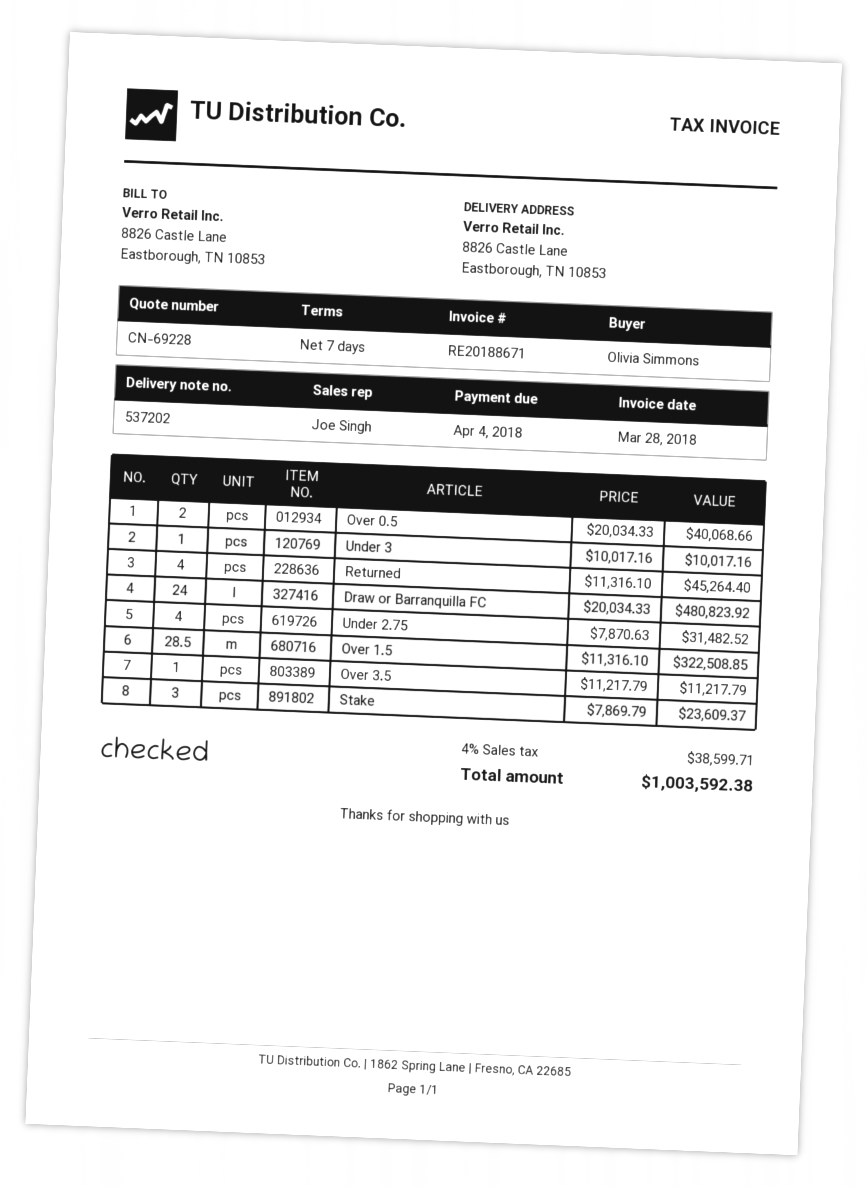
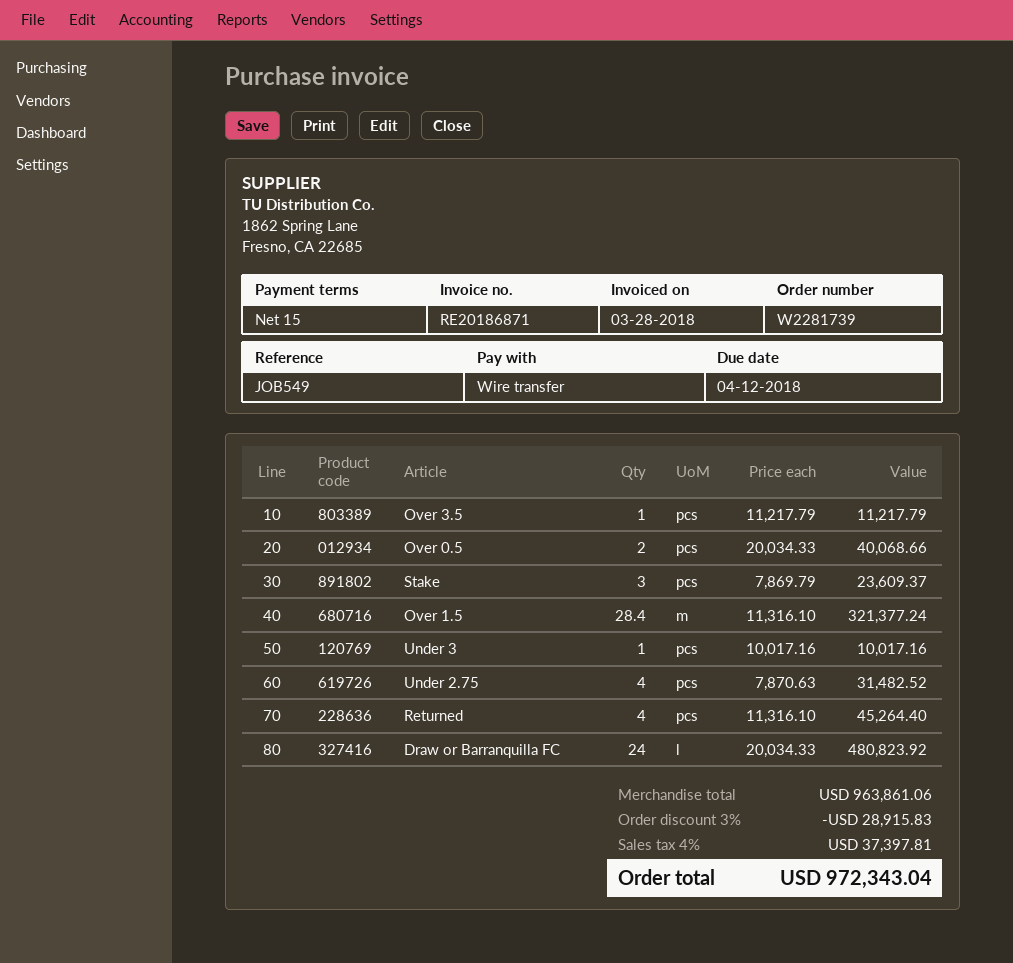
invoice number: RE20188671 -> RE20186871
payment terms: 7 days -> 15 days
due date: 2018-04-04 -> 2018-04-12
Over 1.5: 28.5 x 11316.10 = 322508.85 -> 28.4 x 11316.10 = 321377.24
discount: none -> 3% = 28915.83
tax: 4% = 38599.71 -> 4% = 37397.81
total: 1003592.38 -> 972343.04

